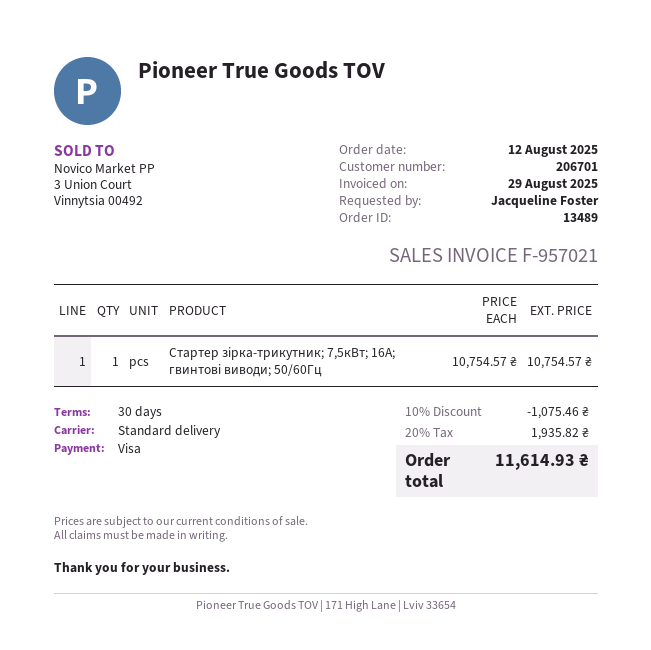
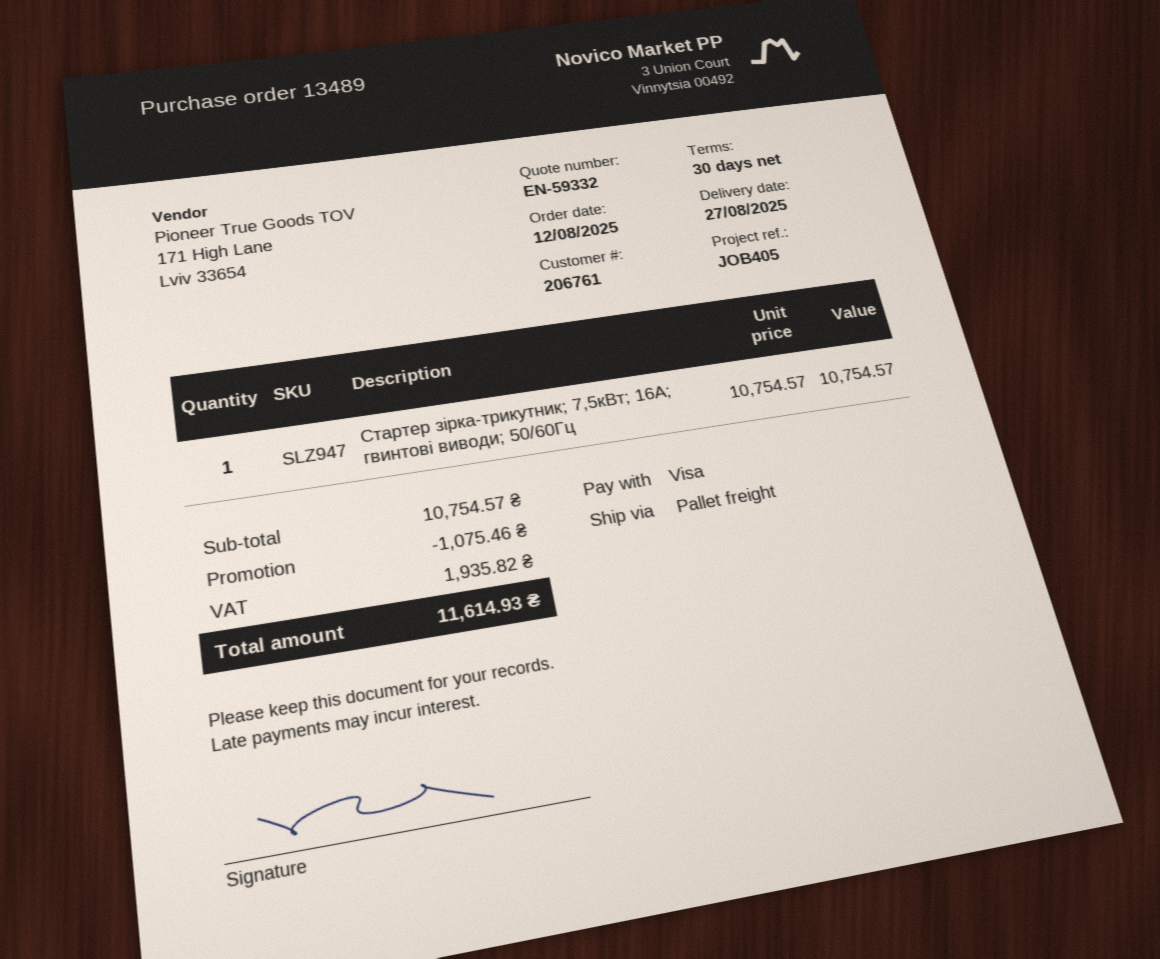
customer number: 206701 -> 206761
shipping method: standard -> pallet freight

